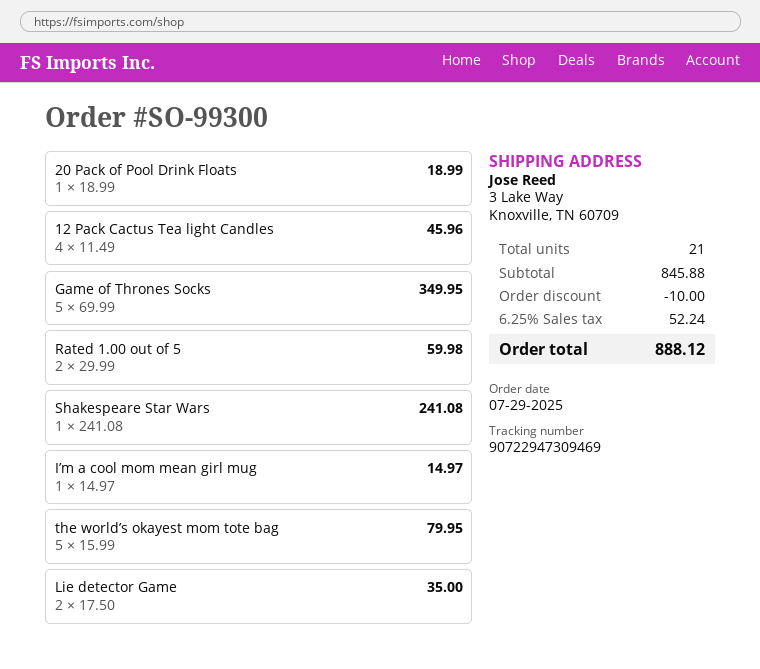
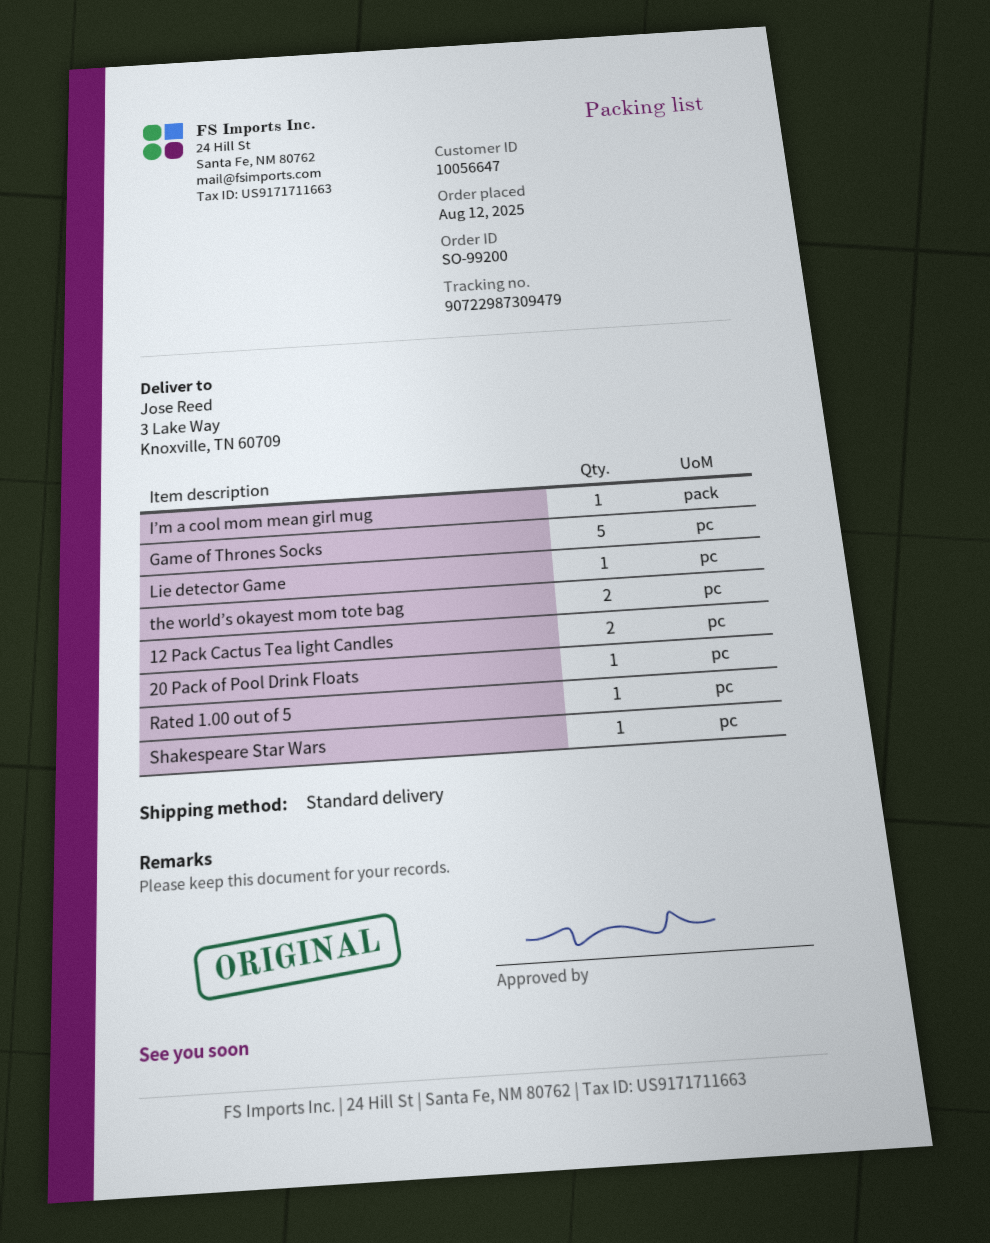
order number: SO-99300 -> SO-99200
order date: 2025-07-29 -> 2025-08-12
tracking number: 90722947309469 -> 90722987309479
12 Pack Cactus Tea light Candles: 4 -> 2
Rated 1.00 out of 5: 2 -> 1
the world’s okayest mom tote bag: 5 -> 2
Lie detector Game: 2 -> 1

